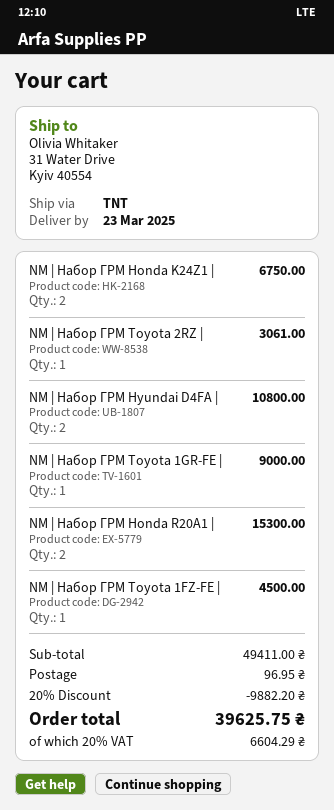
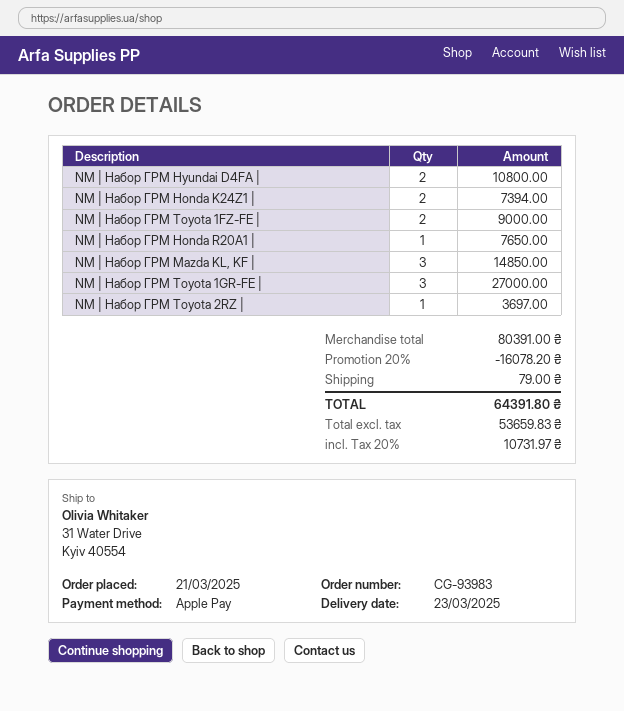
NM | Набор ГРМ Honda K24Z1 |: 2 for 6750.00 -> 2 for 7394.00
NM | Набор ГРМ Toyota 2RZ |: 1 for 3061.00 -> 1 for 3697.00
NM | Набор ГРМ Toyota 1GR-FE |: 1 for 9000.00 -> 3 for 27000.00
NM | Набор ГРМ Honda R20A1 |: 2 for 15300.00 -> 1 for 7650.00
NM | Набор ГРМ Toyota 1FZ-FE |: 1 for 4500.00 -> 2 for 9000.00
NM | Набор ГРМ Mazda KL, KF |: none -> 3 for 14850.00
subtotal: 49411.00 -> 80391.00
discount: 20% = 9882.20 -> 20% = 16078.20
shipping: 96.95 -> 79.00
tax: 20% = 6604.29 -> 20% = 10731.97
total: 39625.75 -> 64391.80

